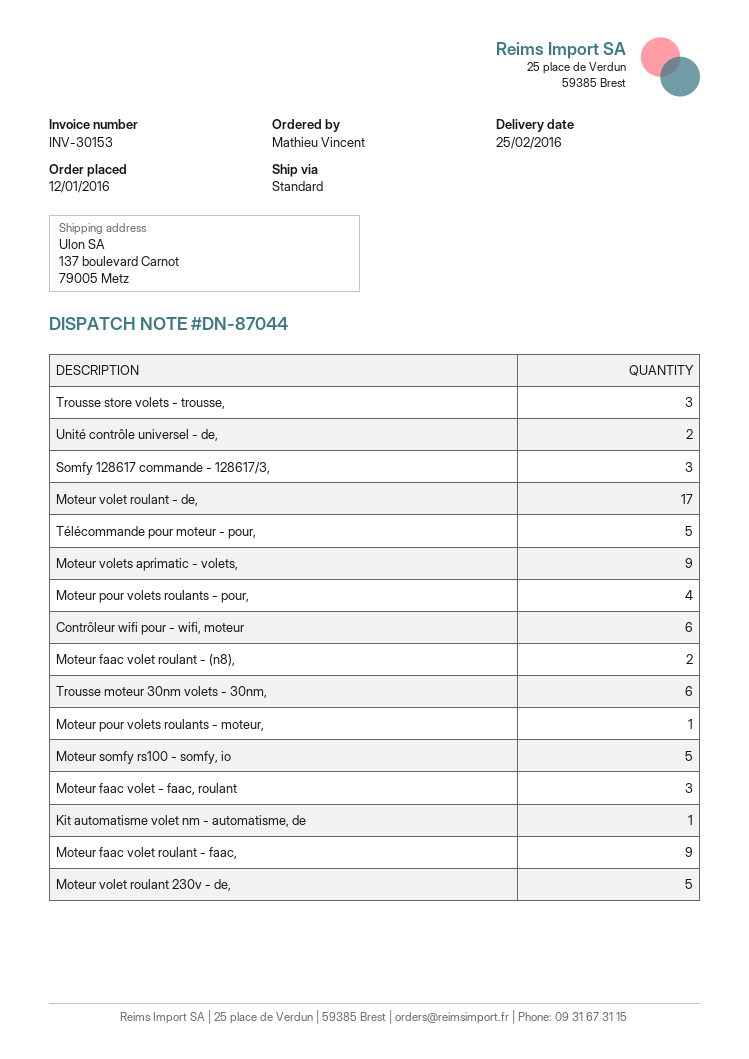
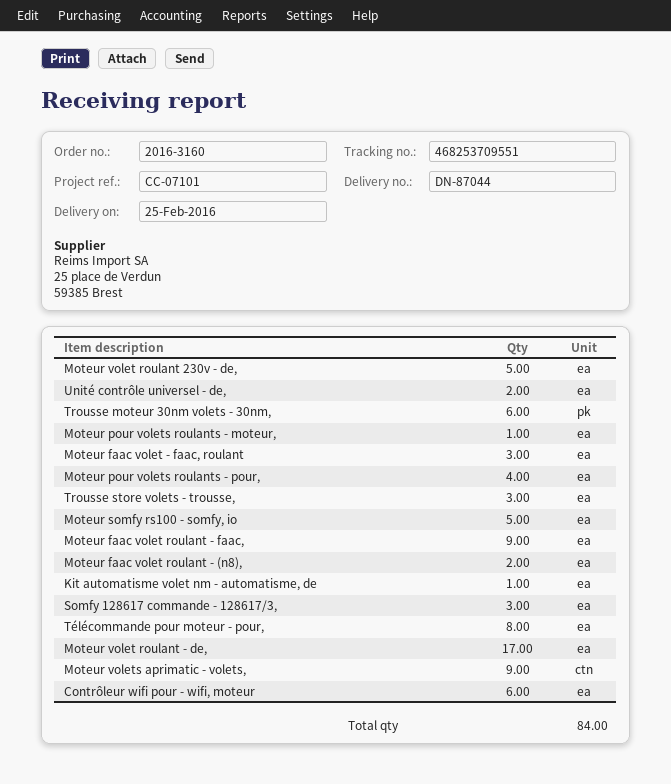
Télécommande pour moteur - pour,: 5 -> 8

